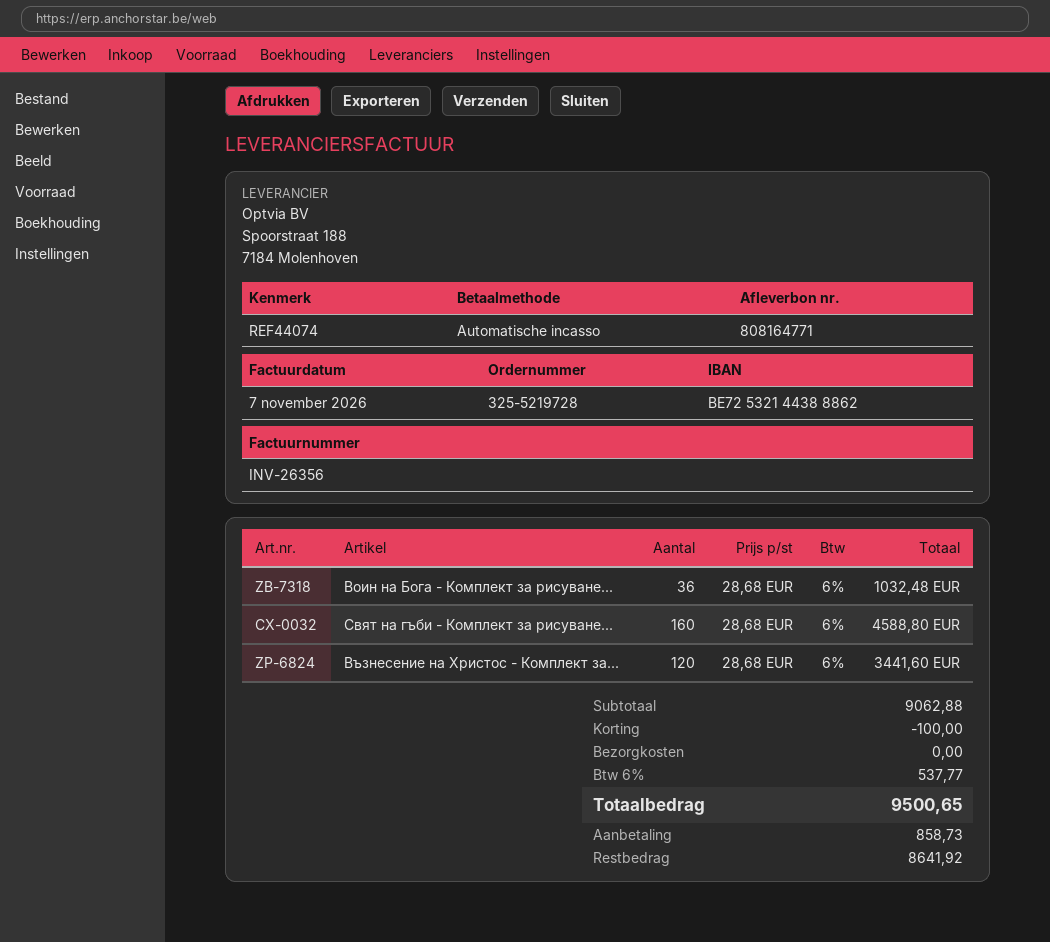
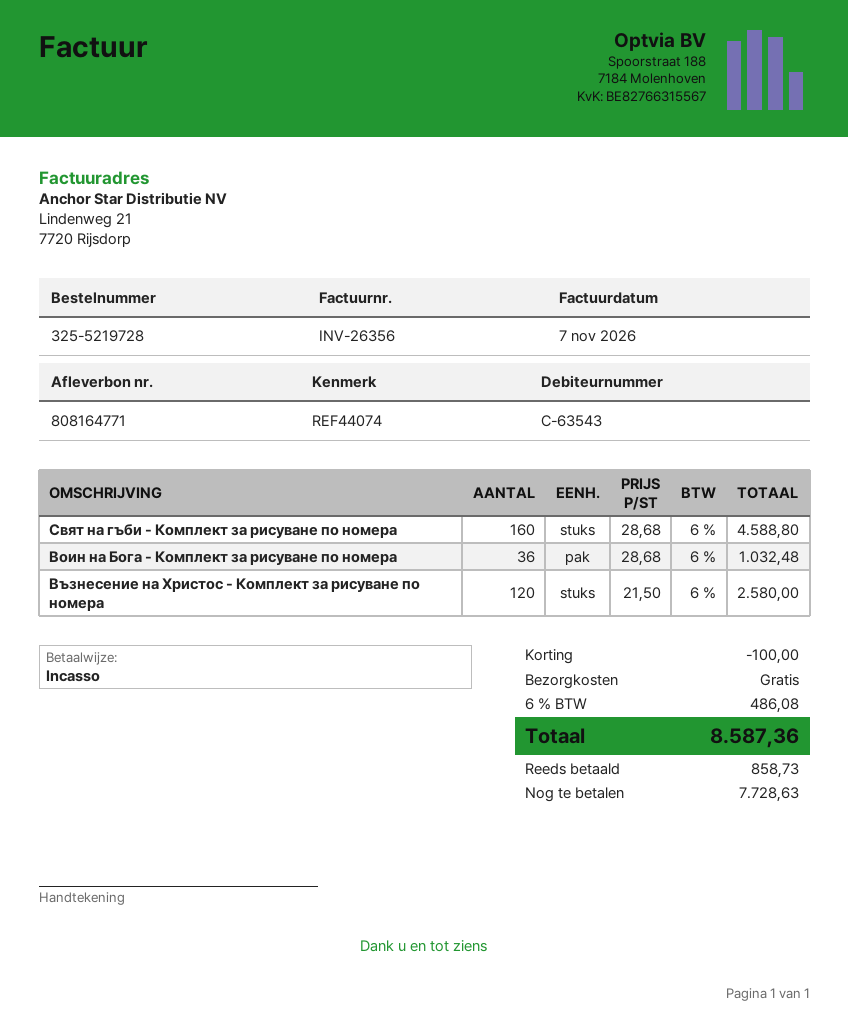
Възнесение на Христос - Комплект за...: 120 x 28.68 = 3441.60 -> 120 x 21.50 = 2580.00
tax: 6% = 537.77 -> 6% = 486.08
total: 9500.65 -> 8587.36
balance: 8641.92 -> 7728.63

